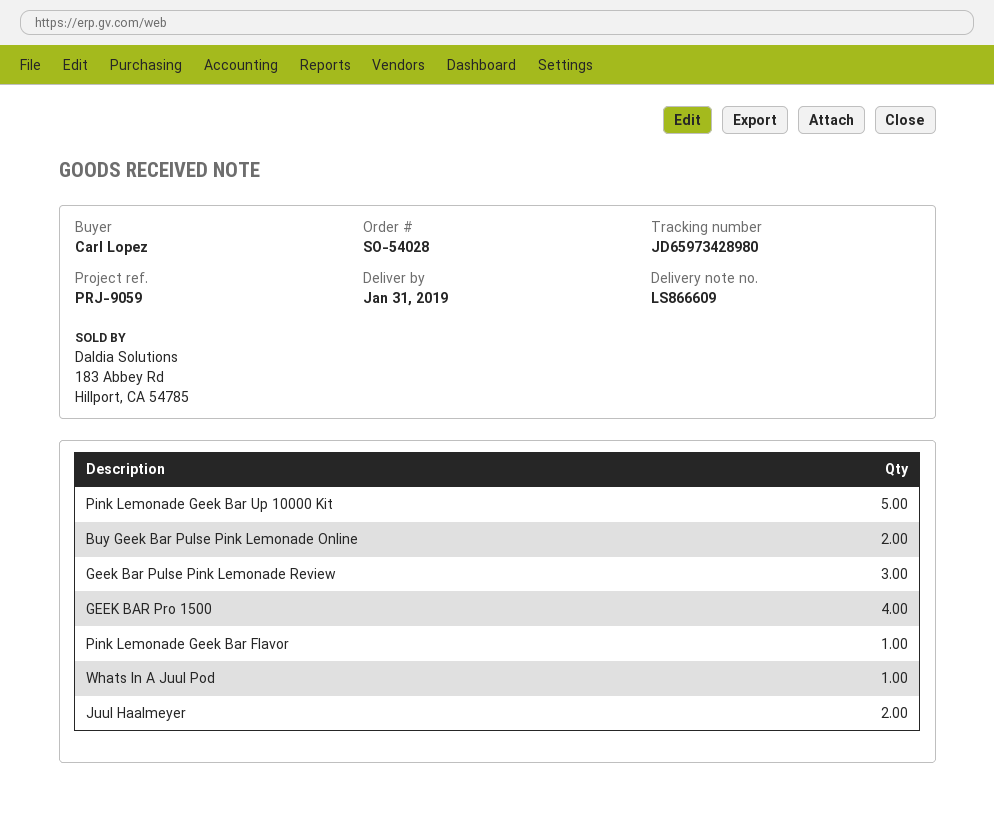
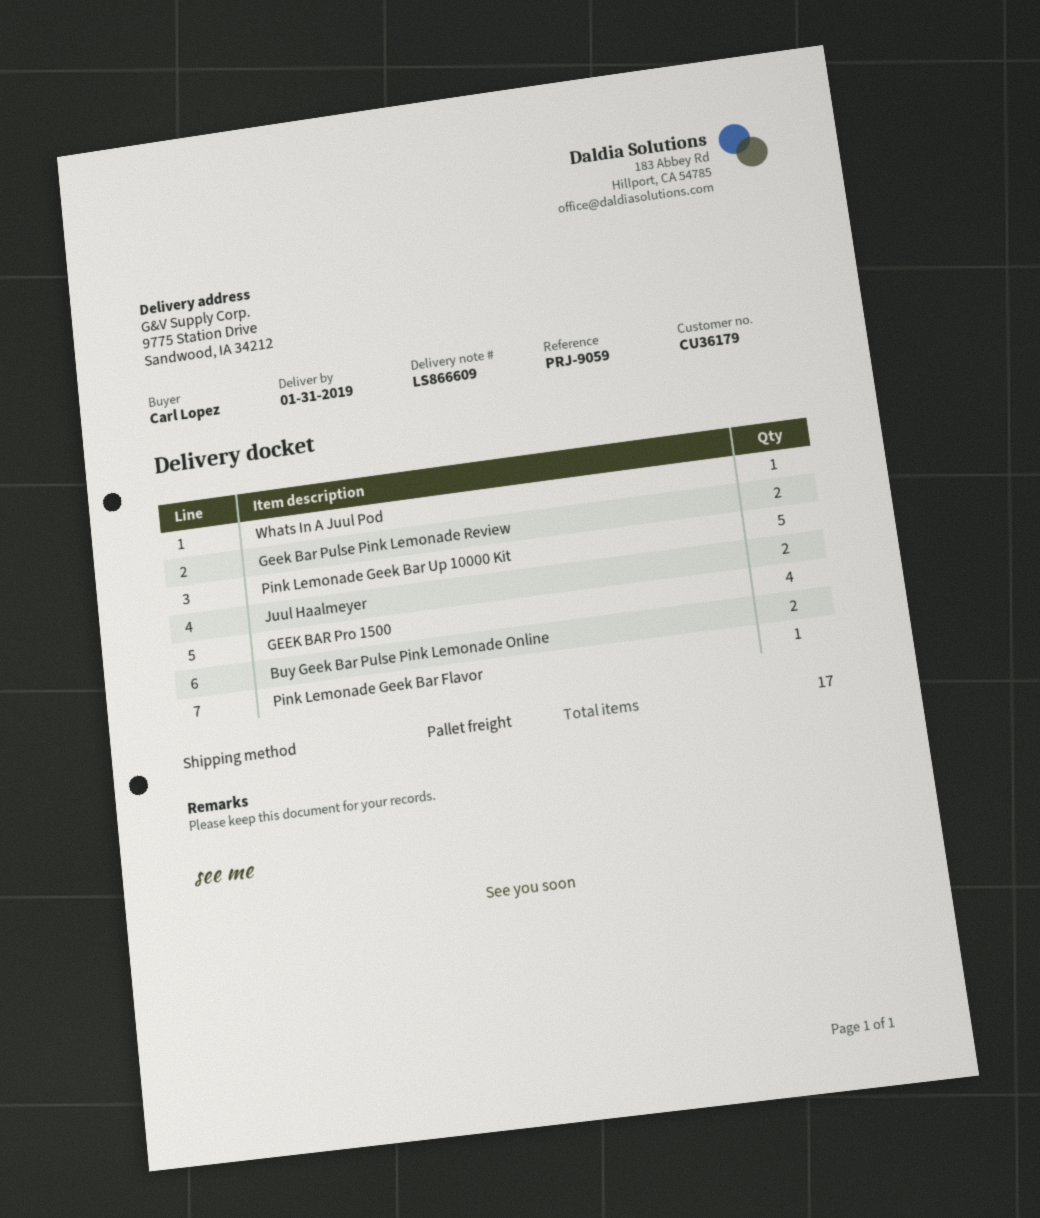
Geek Bar Pulse Pink Lemonade Review: 3 -> 2

